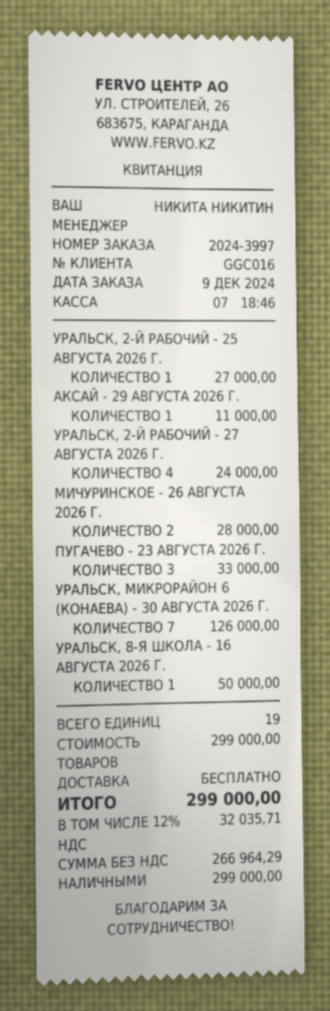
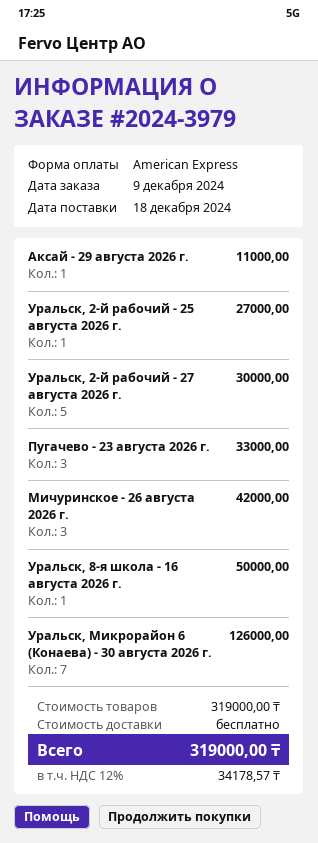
order number: 2024-3997 -> 2024-3979
payment method: cash -> American Express
УРАЛЬСК, 2-Й РАБОЧИЙ - 27 АВГУСТА 2026 Г.: 4 for 24000.00 -> 5 for 30000.00
МИЧУРИНСКОЕ - 26 АВГУСТА 2026 Г.: 2 for 28000.00 -> 3 for 42000.00
subtotal: 299000.00 -> 319000.00
tax: 12% = 32035.71 -> 12% = 34178.57
total: 299000.00 -> 319000.00

